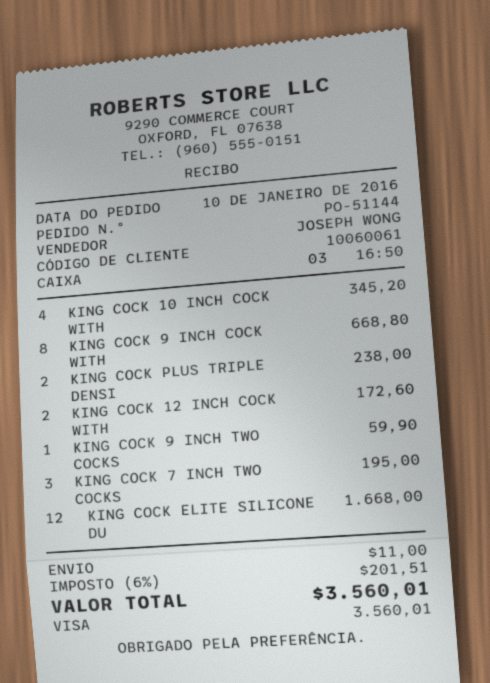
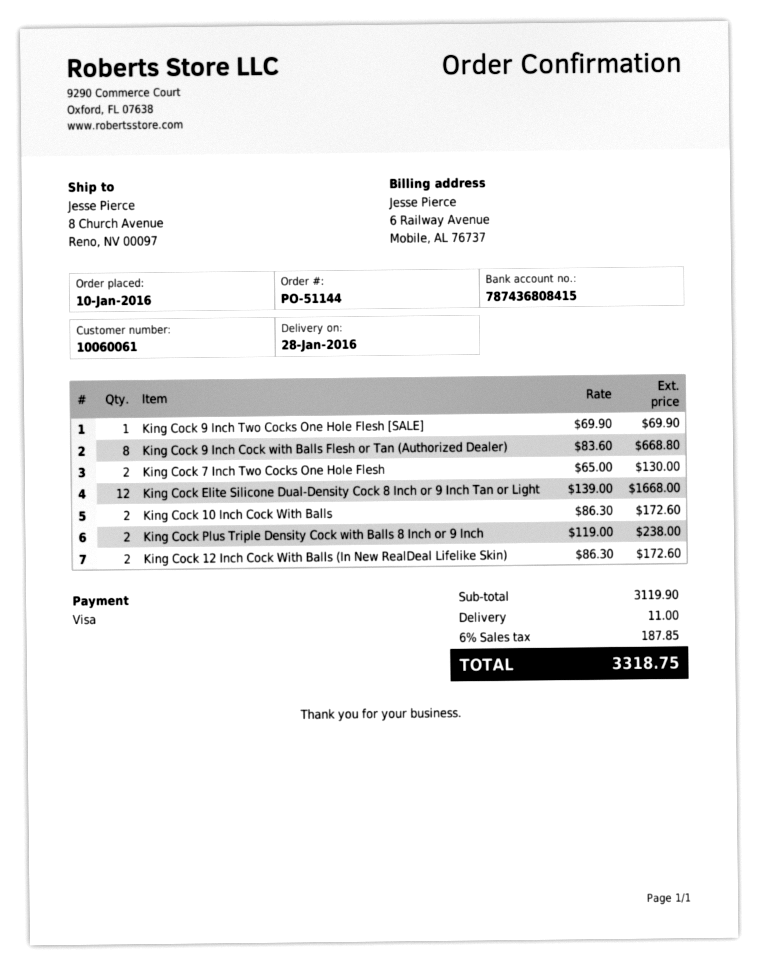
KING COCK 10 INCH COCK WITH: 4 for 345.20 -> 2 for 172.60
KING COCK 9 INCH TWO COCKS: 1 for 59.90 -> 1 for 69.90
KING COCK 7 INCH TWO COCKS: 3 for 195.00 -> 2 for 130.00
tax: 6% = 201.51 -> 6% = 187.85
total: 3560.01 -> 3318.75

